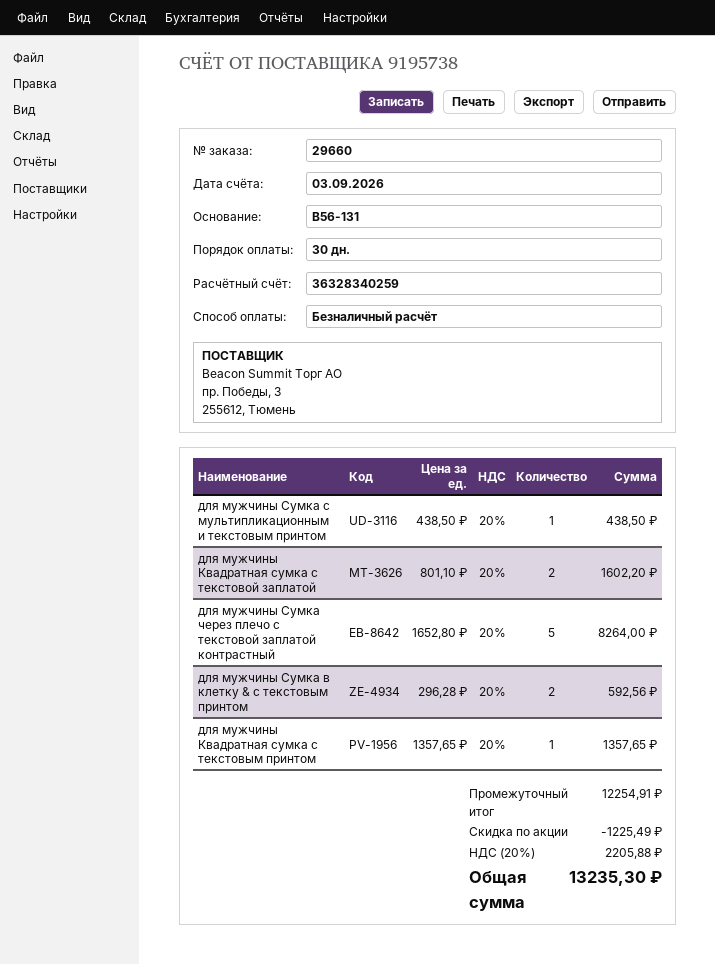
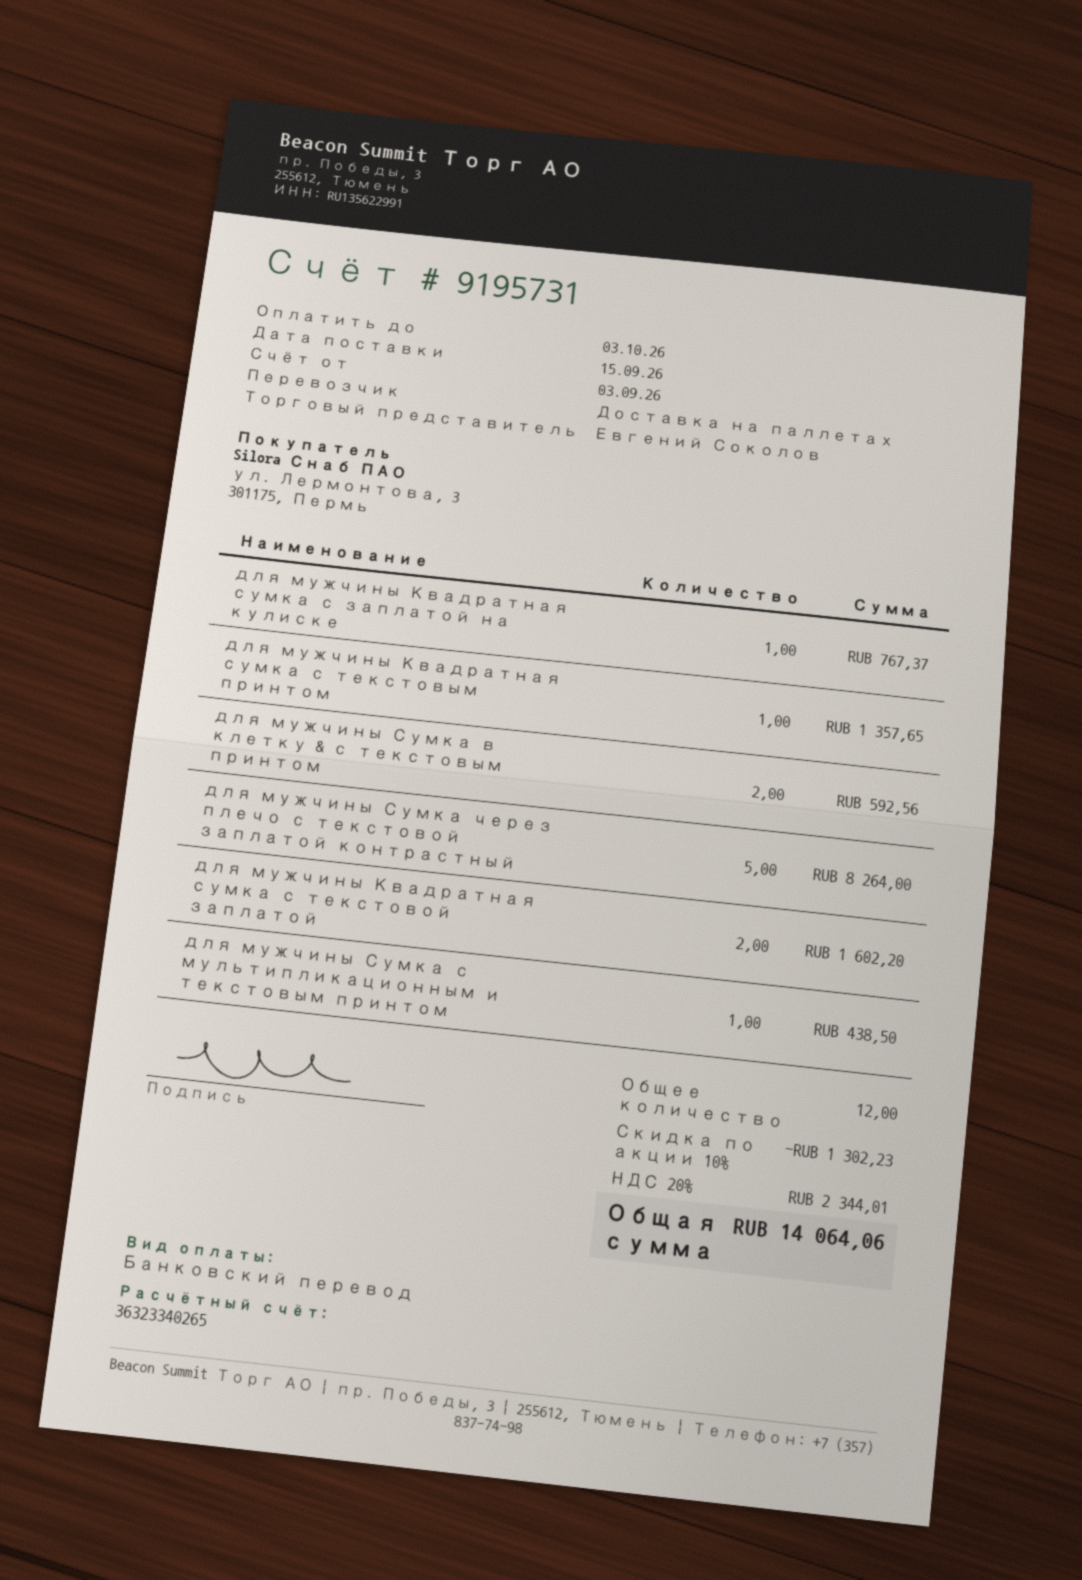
invoice number: 9195738 -> 9195731
bank account: 36328340259 -> 36323340265
для мужчины Квадратная сумка с заплатой на кулиске: none -> 1 for 767.37
discount: 1225.49 -> 1302.23
tax: 20% = 2205.88 -> 20% = 2344.01
total: 13235.30 -> 14064.06

